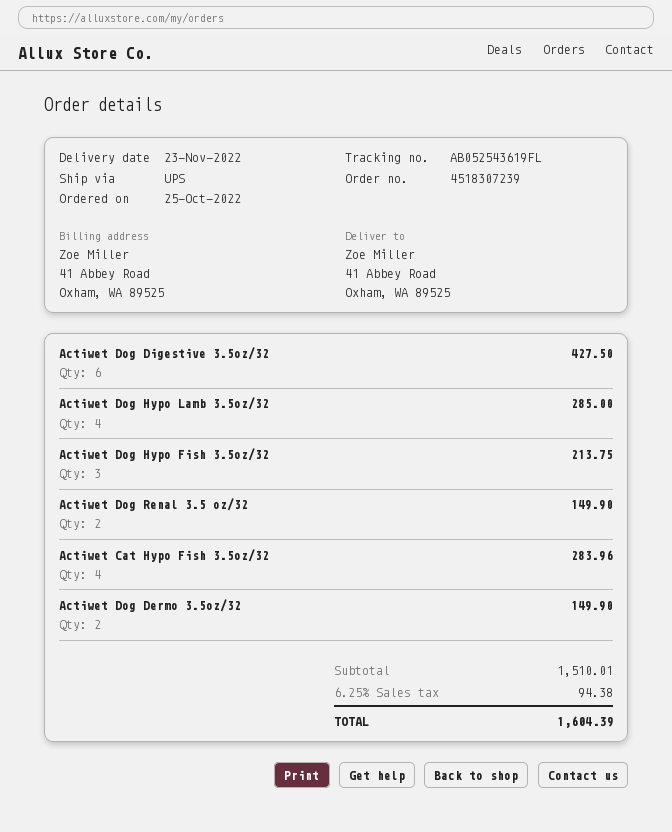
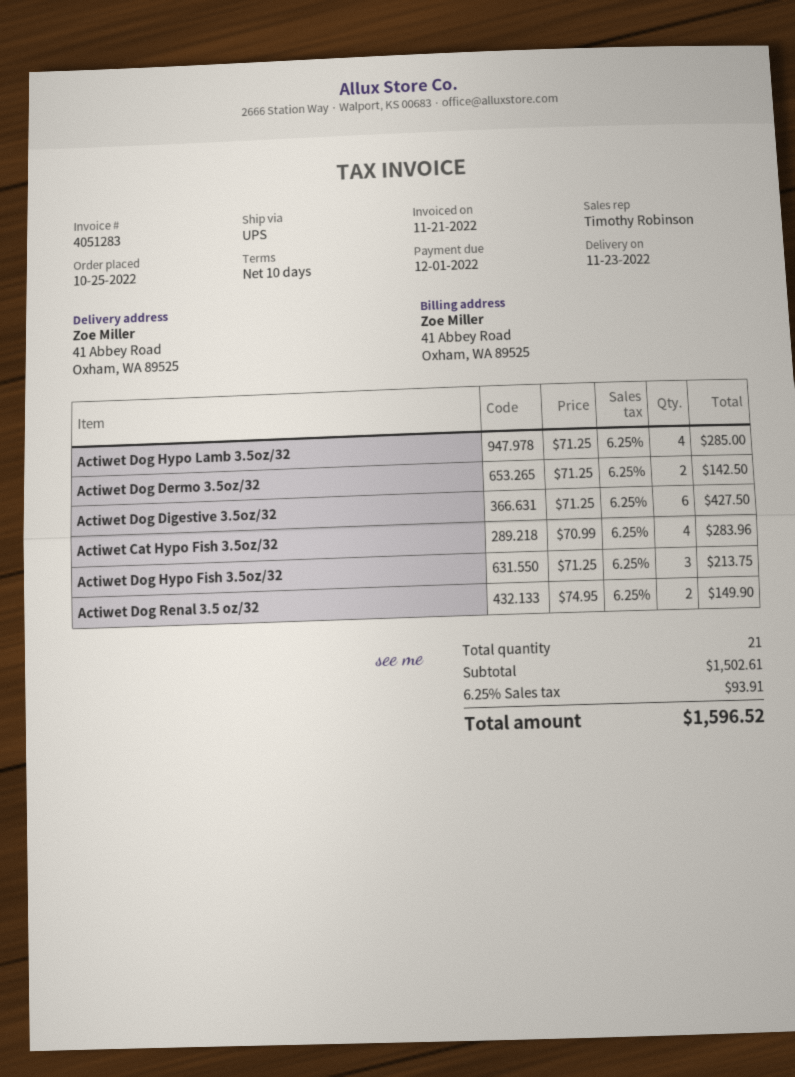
Actiwet Dog Dermo 3.5oz/32: 2 for 149.90 -> 2 for 142.50
subtotal: 1510.01 -> 1502.61
tax: 6.25% = 94.38 -> 6.25% = 93.91
total: 1604.39 -> 1596.52

